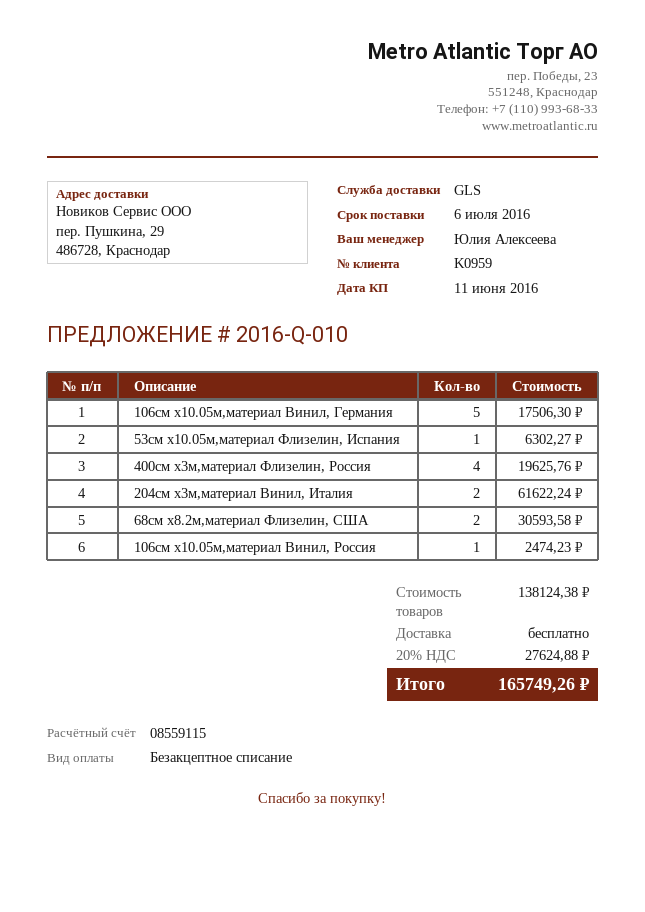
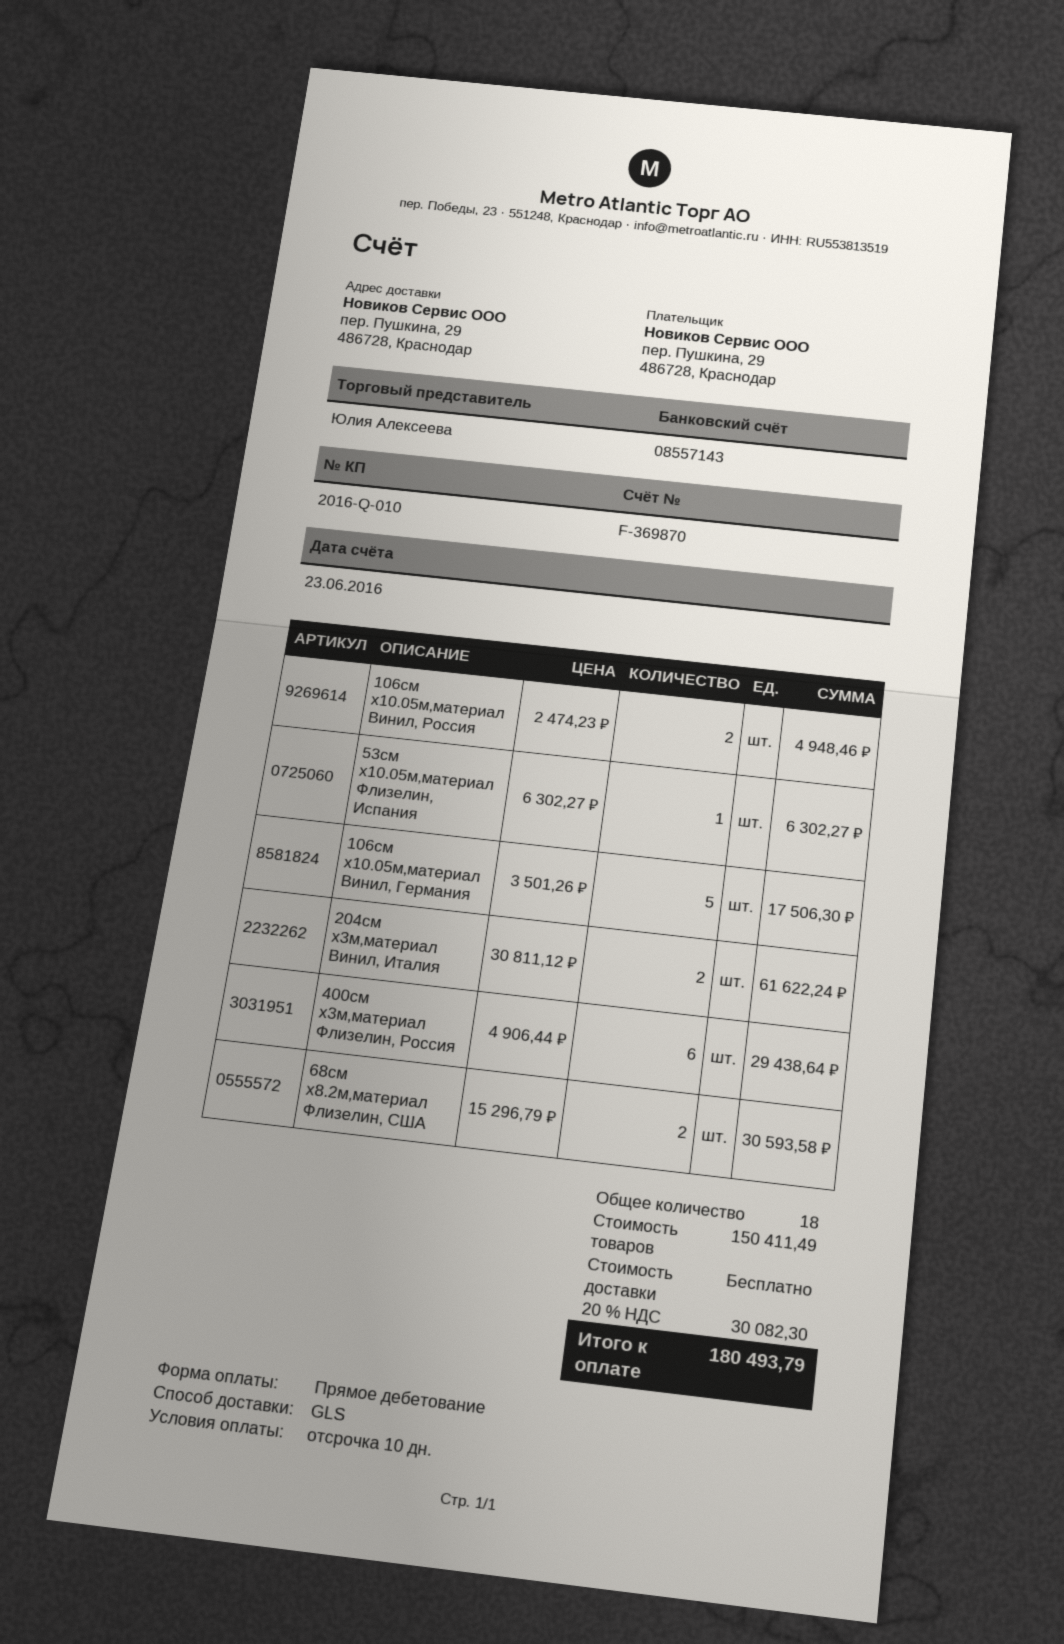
bank account: 08559115 -> 08557143
400см x3м,материал Флизелин, Россия: 4 for 19625.76 -> 6 for 29438.64
106см x10.05м,материал Винил, Россия: 1 for 2474.23 -> 2 for 4948.46
subtotal: 138124.38 -> 150411.49
tax: 20% = 27624.88 -> 20% = 30082.30
total: 165749.26 -> 180493.79

